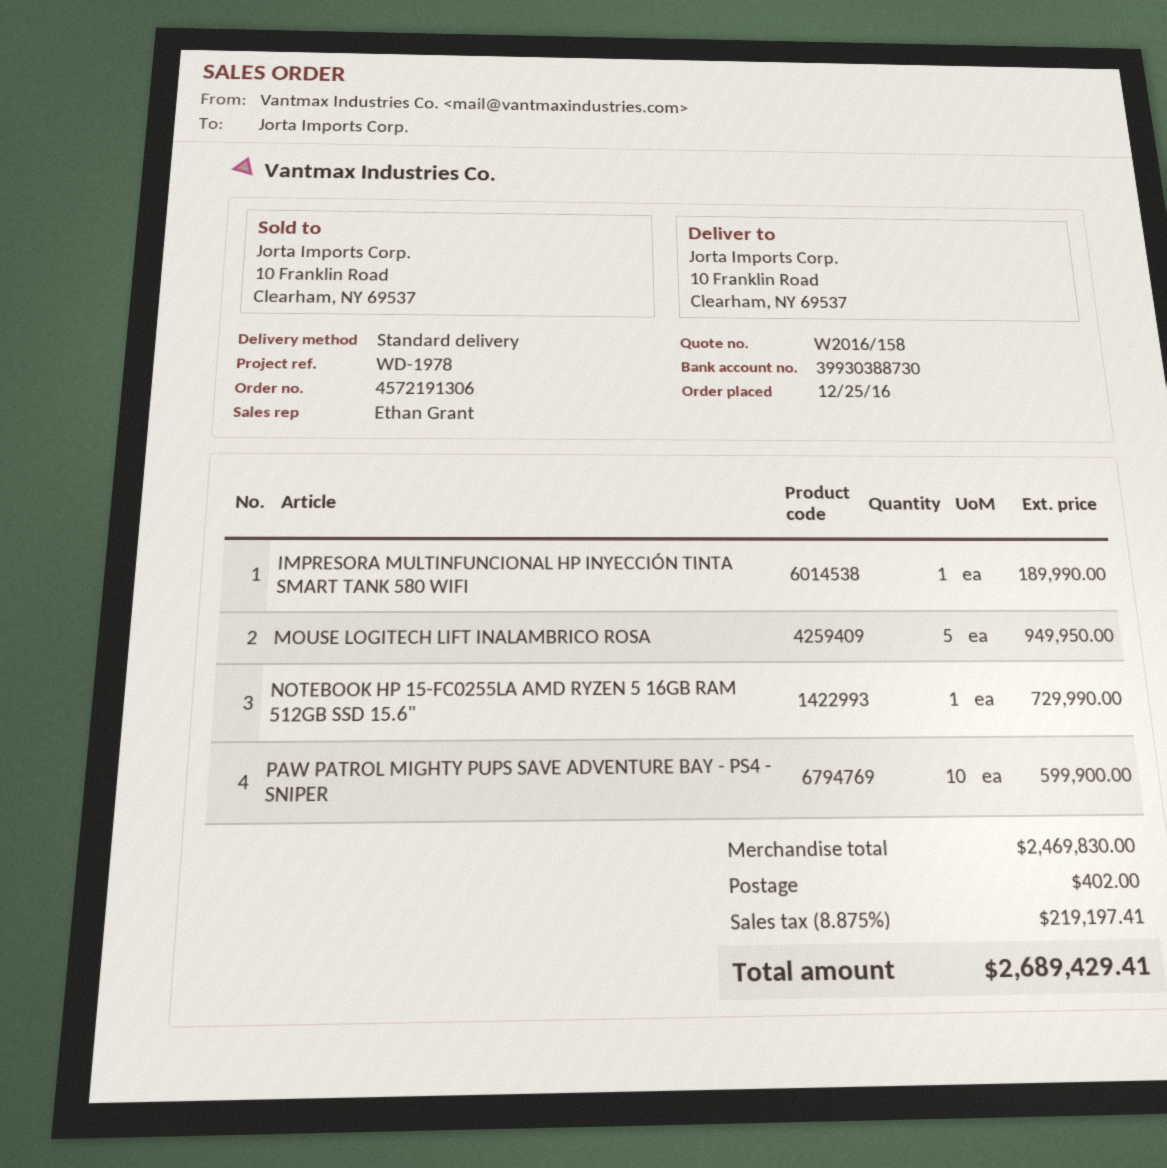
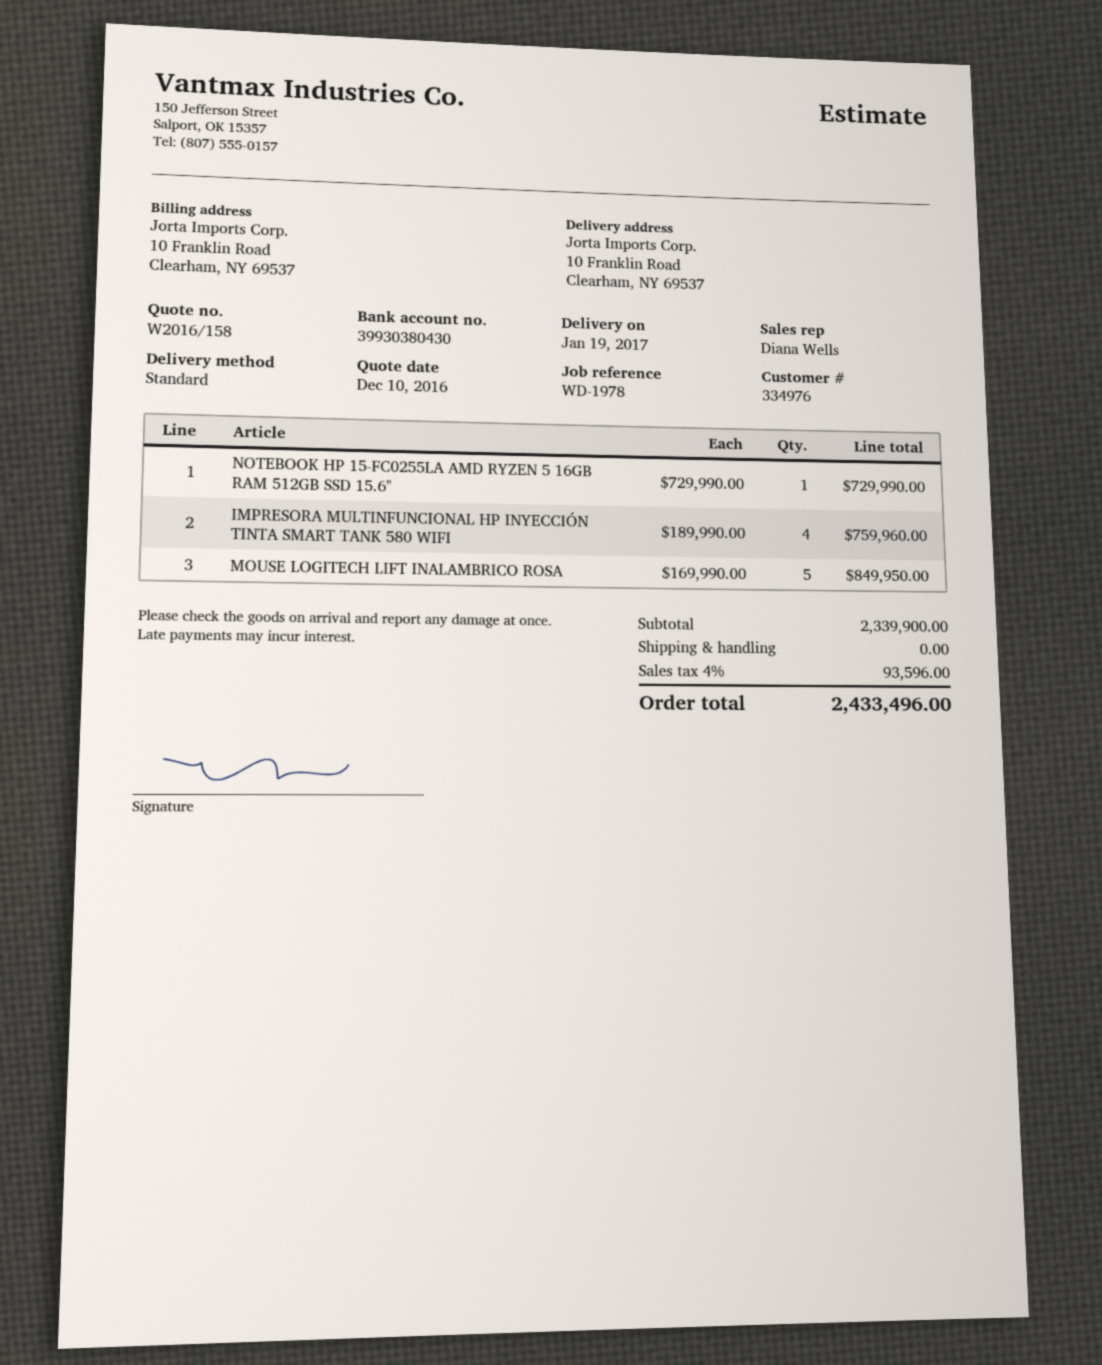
sales rep: Ethan Grant -> Diana Wells
bank account: 39930388730 -> 39930380430
IMPRESORA MULTINFUNCIONAL HP INYECCIÓN TINTA SMART TANK 580 WIFI: 1 for 189990.00 -> 4 for 759960.00
MOUSE LOGITECH LIFT INALAMBRICO ROSA: 5 for 949950.00 -> 5 for 849950.00
PAW PATROL MIGHTY PUPS SAVE ADVENTURE BAY - PS4 - SNIPER: 10 for 599900.00 -> none
subtotal: 2469830.00 -> 2339900.00
shipping: 402.00 -> 0.00
tax: 8.875% = 219197.41 -> 4% = 93596.00
total: 2689429.41 -> 2433496.00

